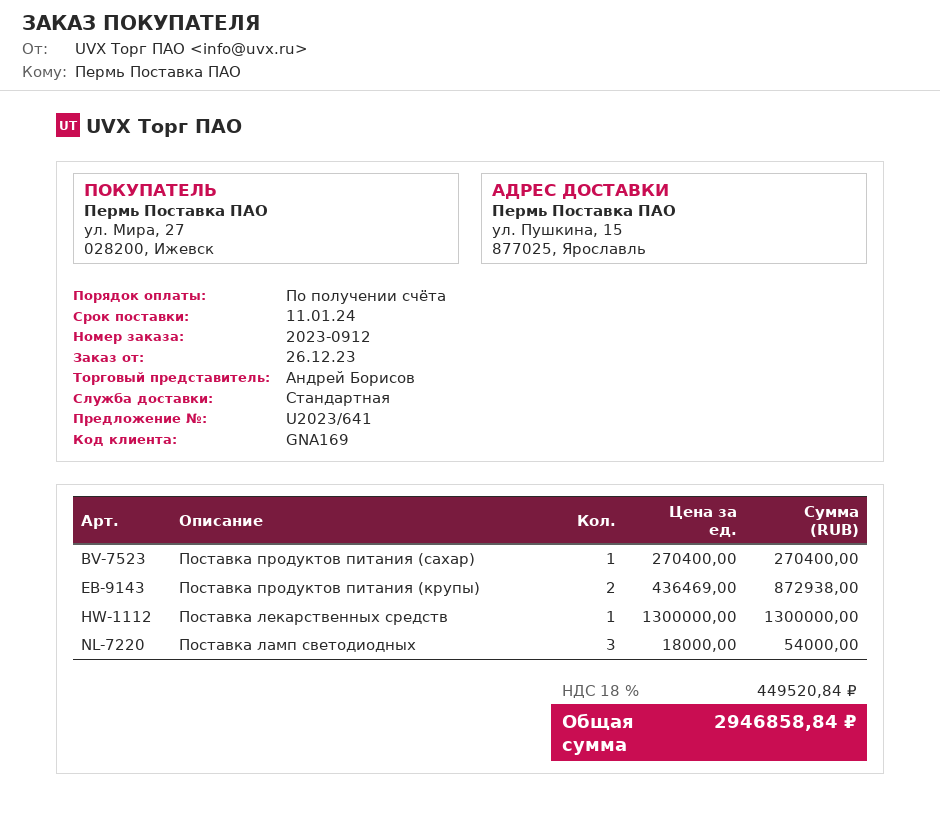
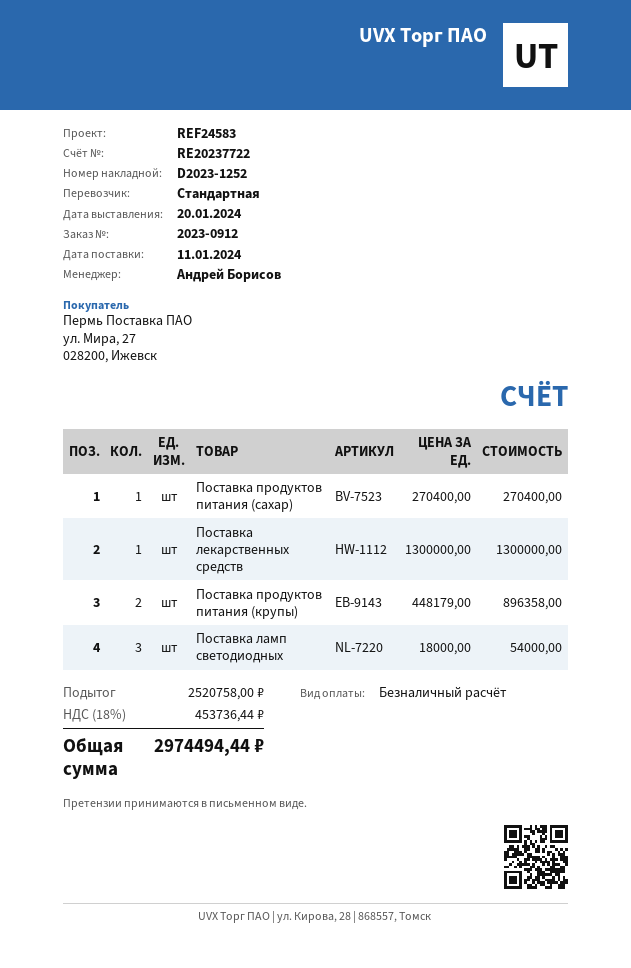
Поставка продуктов питания (крупы): 2 x 436469.00 = 872938.00 -> 2 x 448179.00 = 896358.00
tax: 18% = 449520.84 -> 18% = 453736.44
total: 2946858.84 -> 2974494.44

